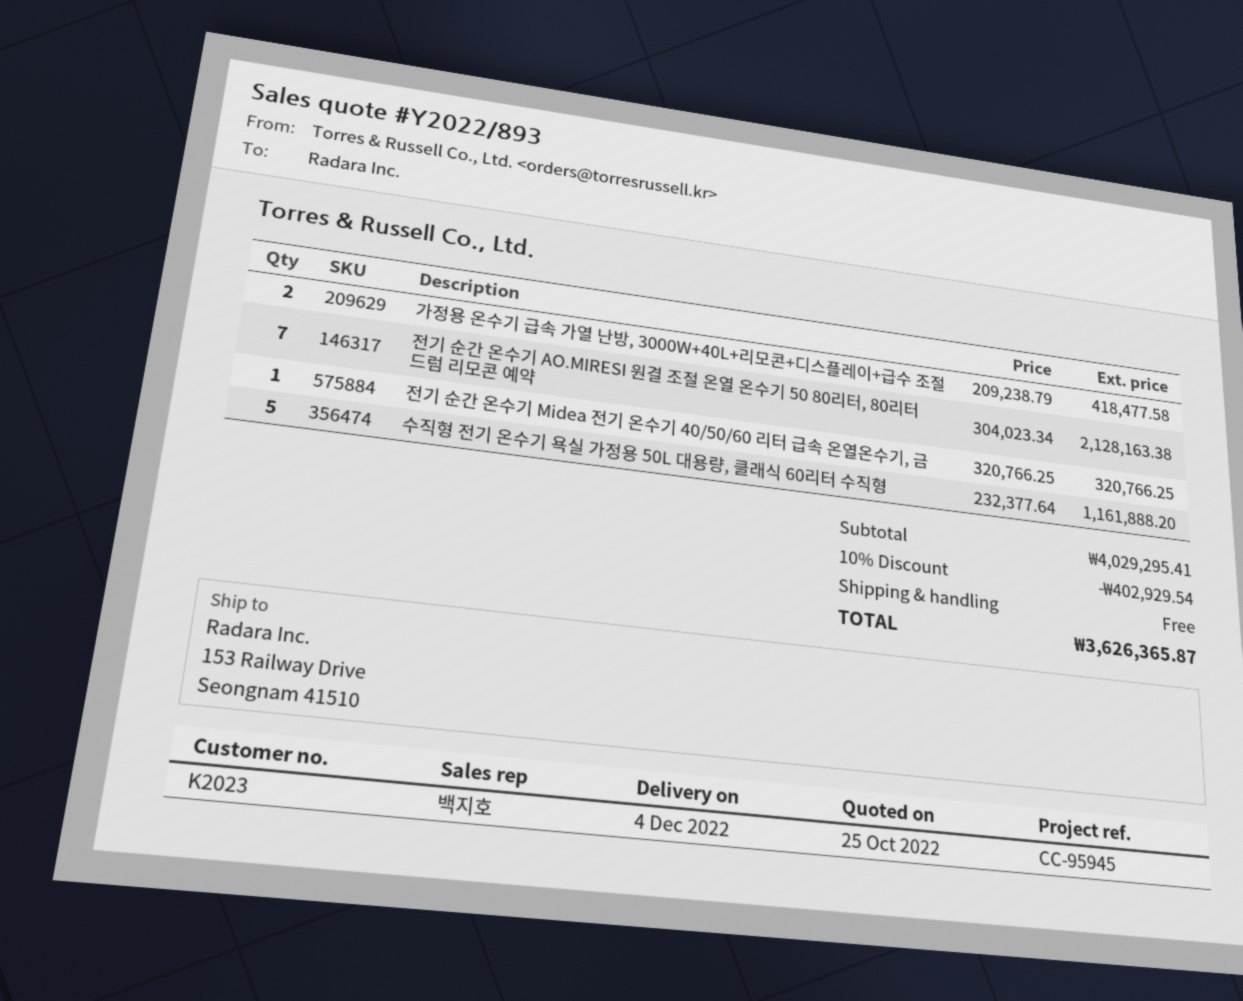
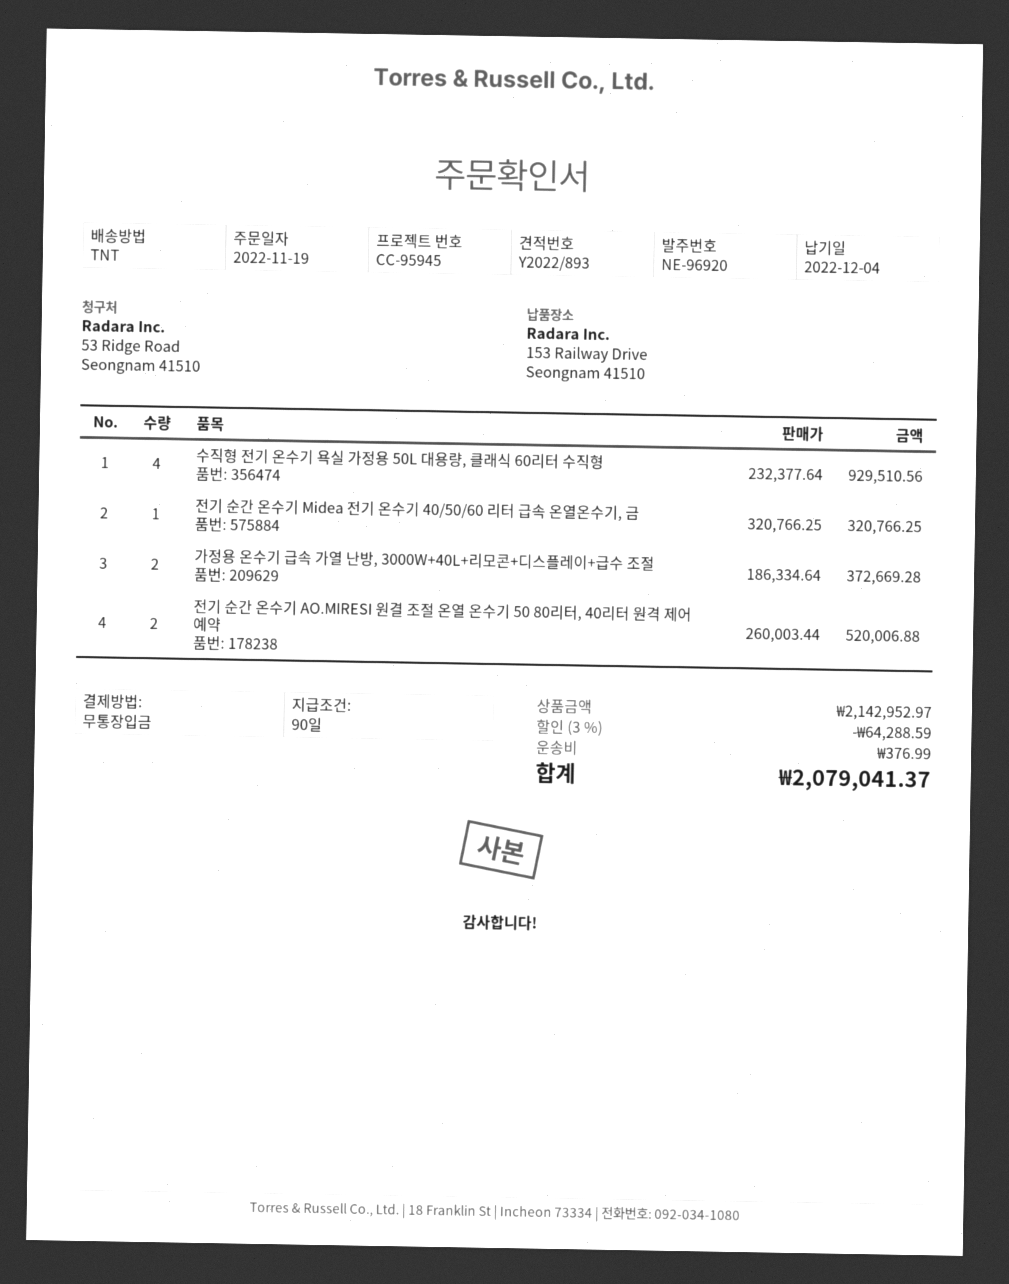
가정용 온수기 급속 가열 난방, 3000W+40L+리모콘+디스플레이+급수 조절: 2 x 209238.79 = 418477.58 -> 2 x 186334.64 = 372669.28
전기 순간 온수기 AO.MIRESI 원결 조절 온열 온수기 50 80리터, 80리터 드럼 리모콘 예약: 7 x 304023.34 = 2128163.38 -> none
수직형 전기 온수기 욕실 가정용 50L 대용량, 클래식 60리터 수직형: 5 x 232377.64 = 1161888.20 -> 4 x 232377.64 = 929510.56
전기 순간 온수기 AO.MIRESI 원결 조절 온열 온수기 50 80리터, 40리터 원격 제어 예약: none -> 2 x 260003.44 = 520006.88
subtotal: 4029295.41 -> 2142952.97
discount: 10% = 402929.54 -> 3% = 64288.59
shipping: 0.00 -> 376.99
total: 3626365.87 -> 2079041.37

